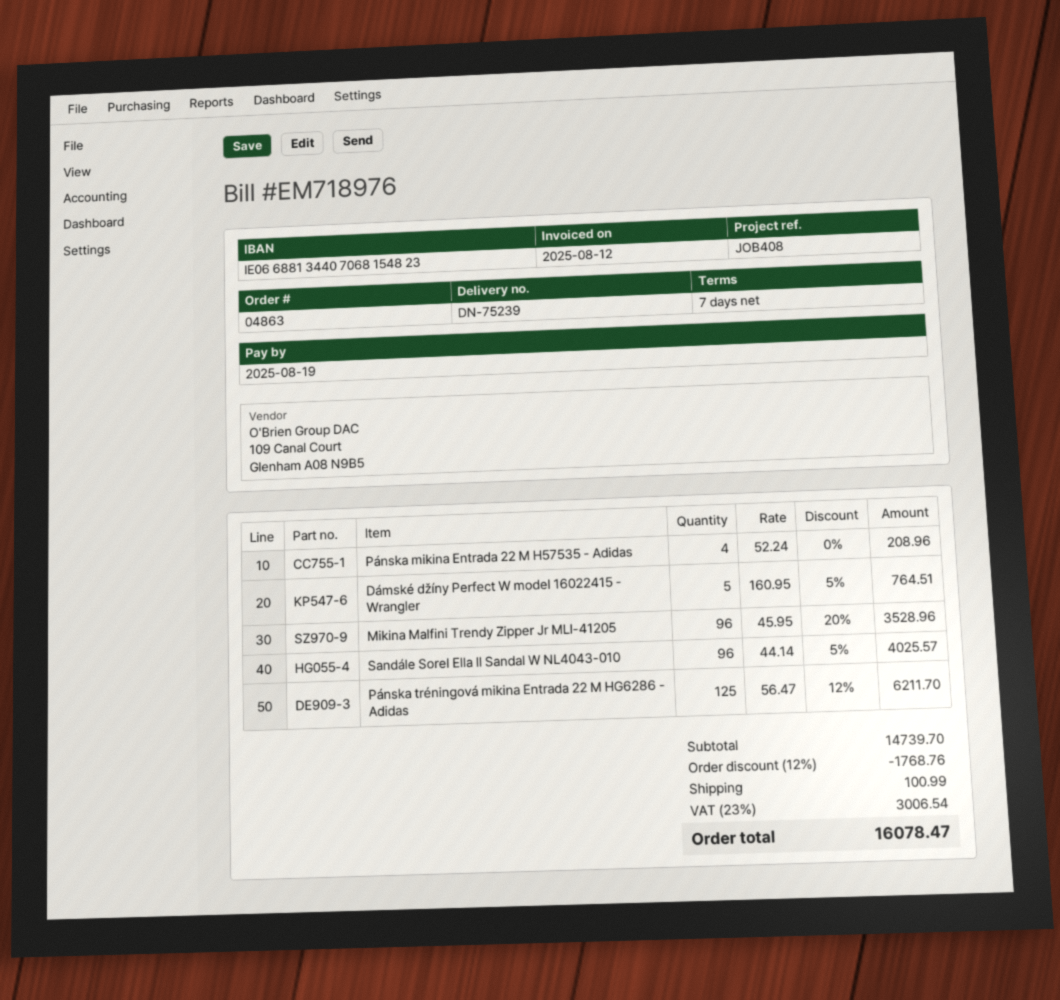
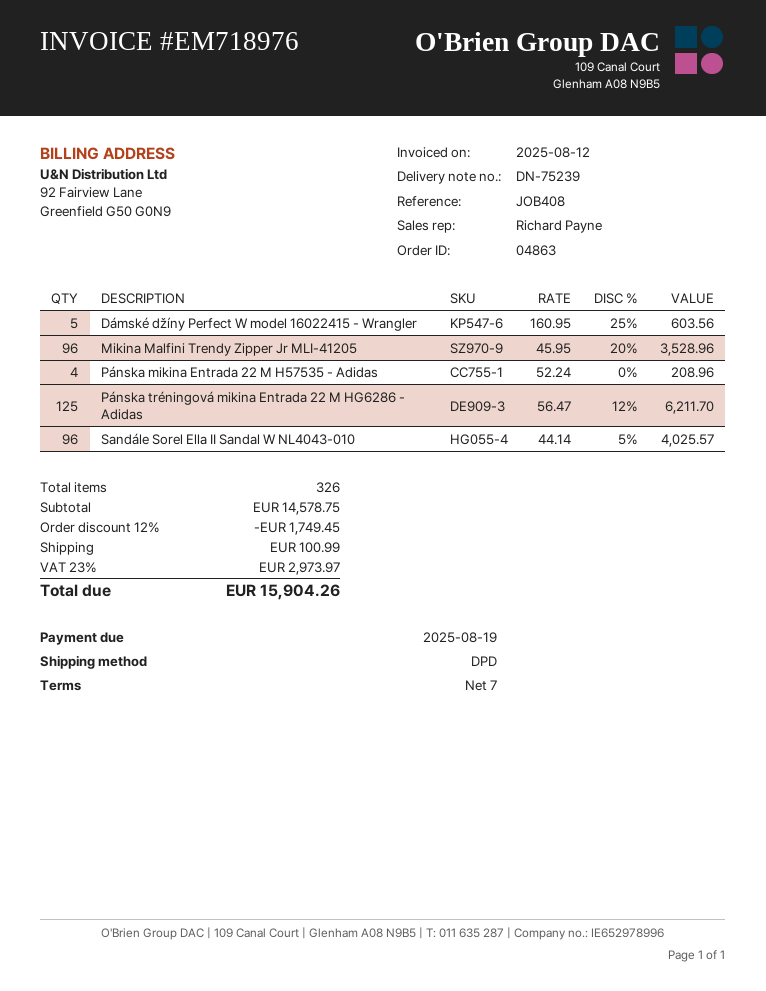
Dámské džíny Perfect W model 16022415 - Wrangler: 5 x 160.95 - 5% = 764.51 -> 5 x 160.95 - 25% = 603.56
subtotal: 14739.70 -> 14578.75
discount: 12% = 1768.76 -> 12% = 1749.45
tax: 23% = 3006.54 -> 23% = 2973.97
total: 16078.47 -> 15904.26

